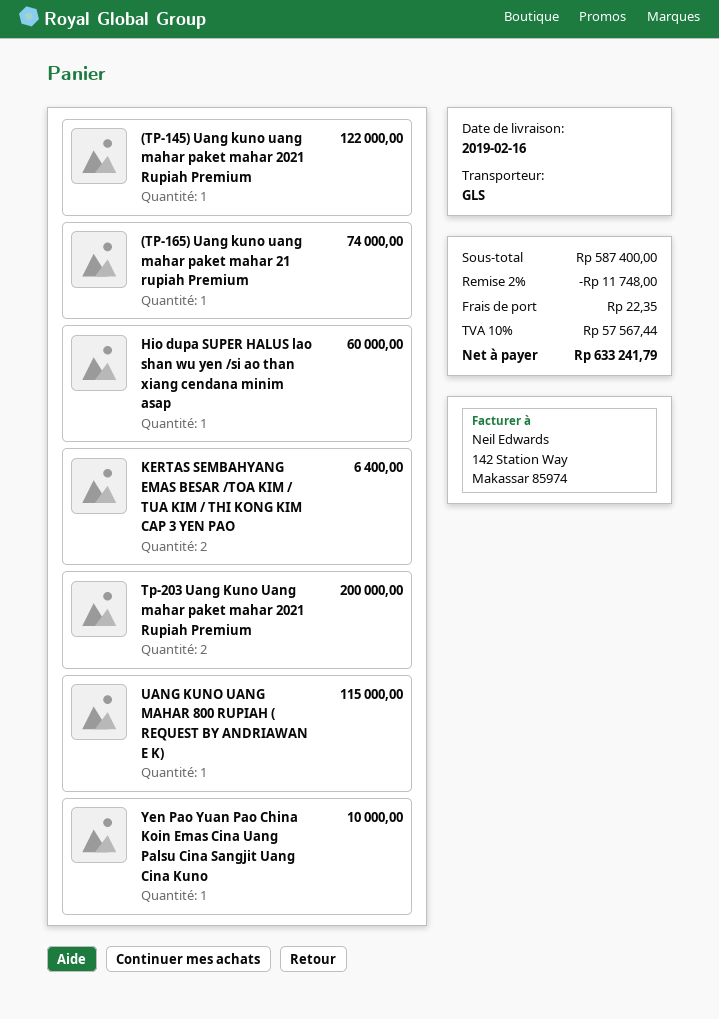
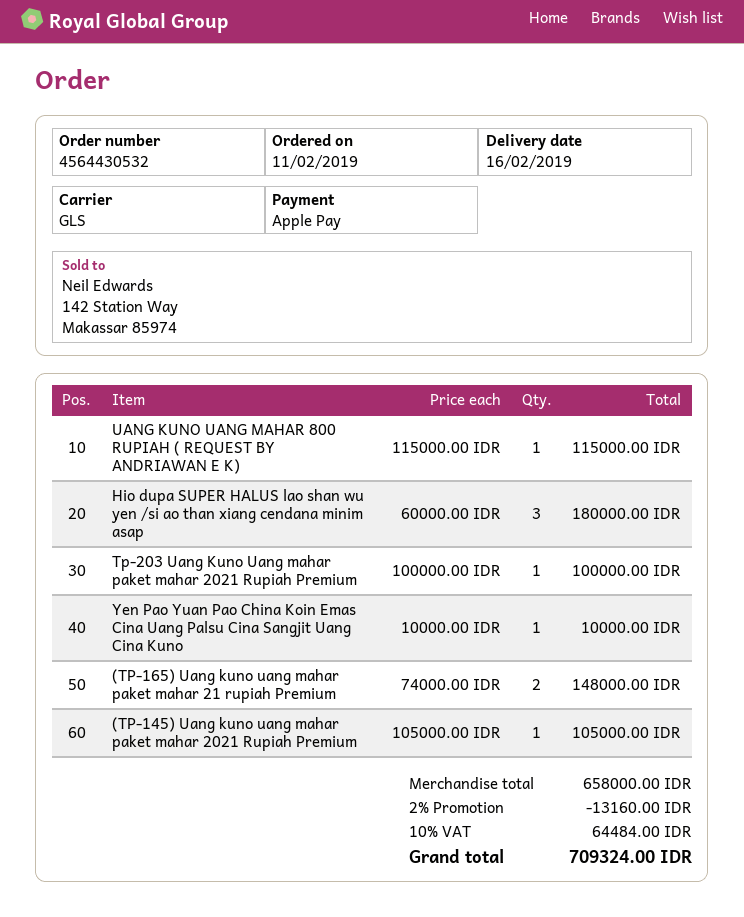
(TP-145) Uang kuno uang mahar paket mahar 2021 Rupiah Premium: 1 for 122000.00 -> 1 for 105000.00
(TP-165) Uang kuno uang mahar paket mahar 21 rupiah Premium: 1 for 74000.00 -> 2 for 148000.00
Hio dupa SUPER HALUS lao shan wu yen /si ao than xiang cendana minim asap: 1 for 60000.00 -> 3 for 180000.00
KERTAS SEMBAHYANG EMAS BESAR /TOA KIM / TUA KIM / THI KONG KIM CAP 3 YEN PAO: 2 for 6400.00 -> none
Tp-203 Uang Kuno Uang mahar paket mahar 2021 Rupiah Premium: 2 for 200000.00 -> 1 for 100000.00
subtotal: 587400.00 -> 658000.00
discount: 2% = 11748.00 -> 2% = 13160.00
shipping: 22.35 -> none
tax: 10% = 57567.44 -> 10% = 64484.00
total: 633241.79 -> 709324.00

